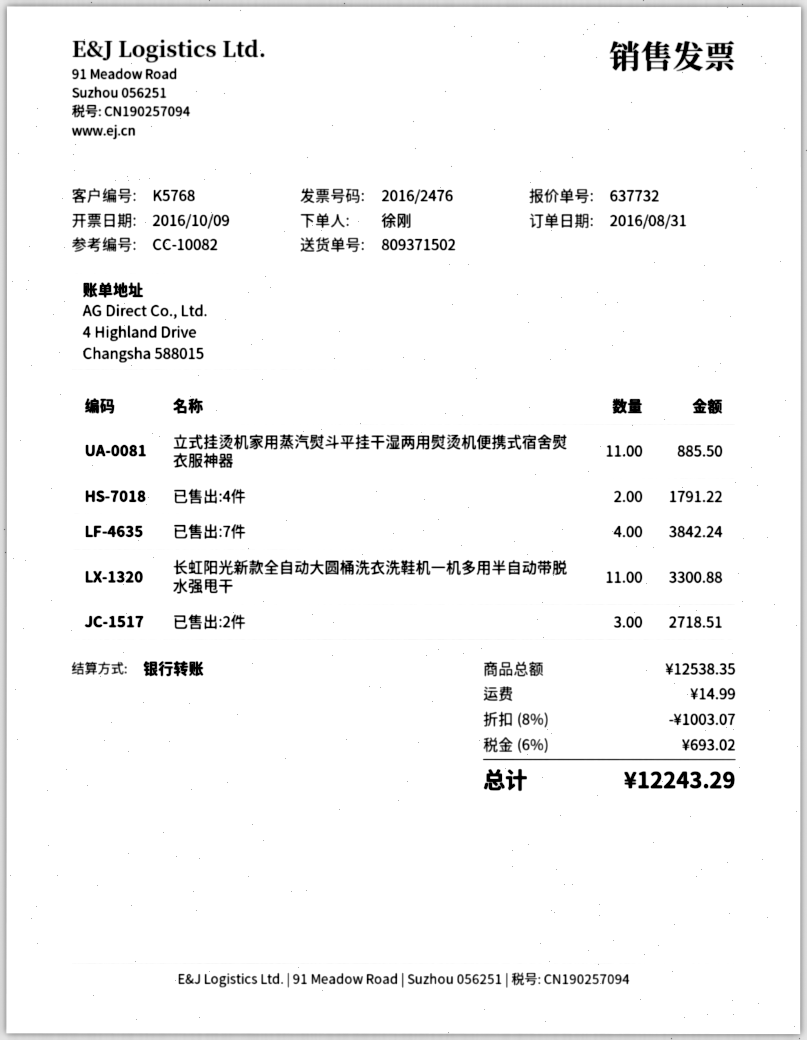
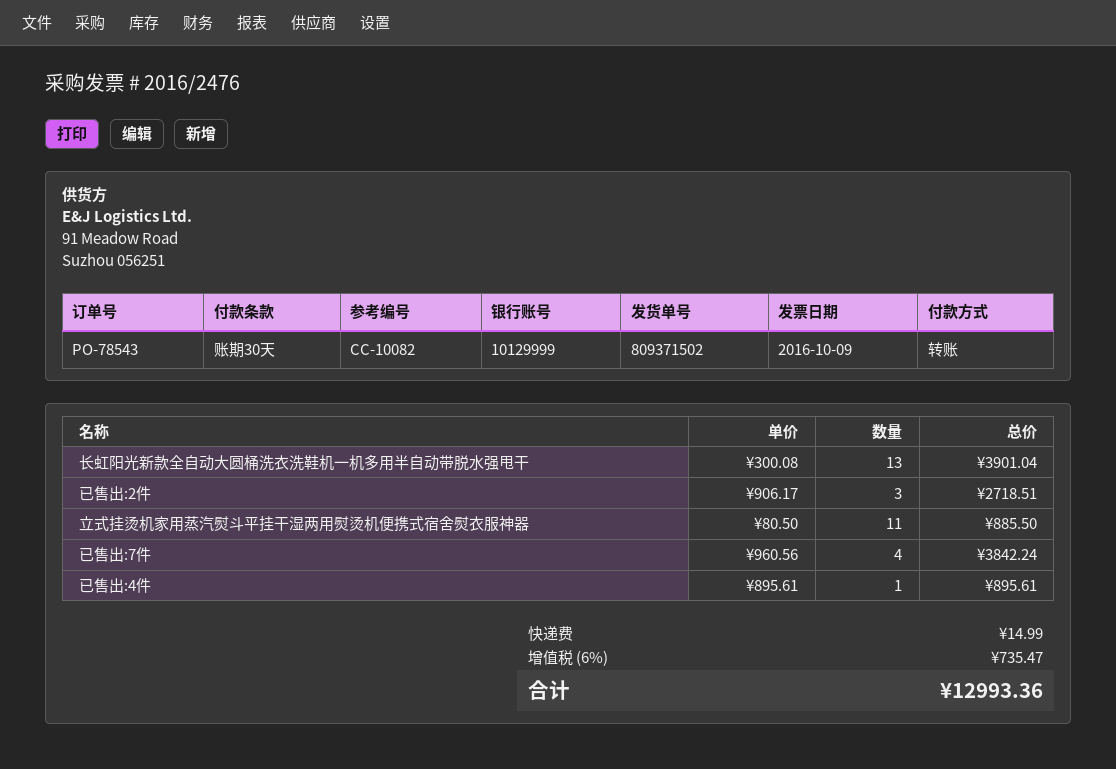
已售出:4件: 2 for 1791.22 -> 1 for 895.61
长虹阳光新款全自动大圆桶洗衣洗鞋机一机多用半自动带脱水强甩干: 11 for 3300.88 -> 13 for 3901.04
discount: 8% = 1003.07 -> none
tax: 6% = 693.02 -> 6% = 735.47
total: 12243.29 -> 12993.36

